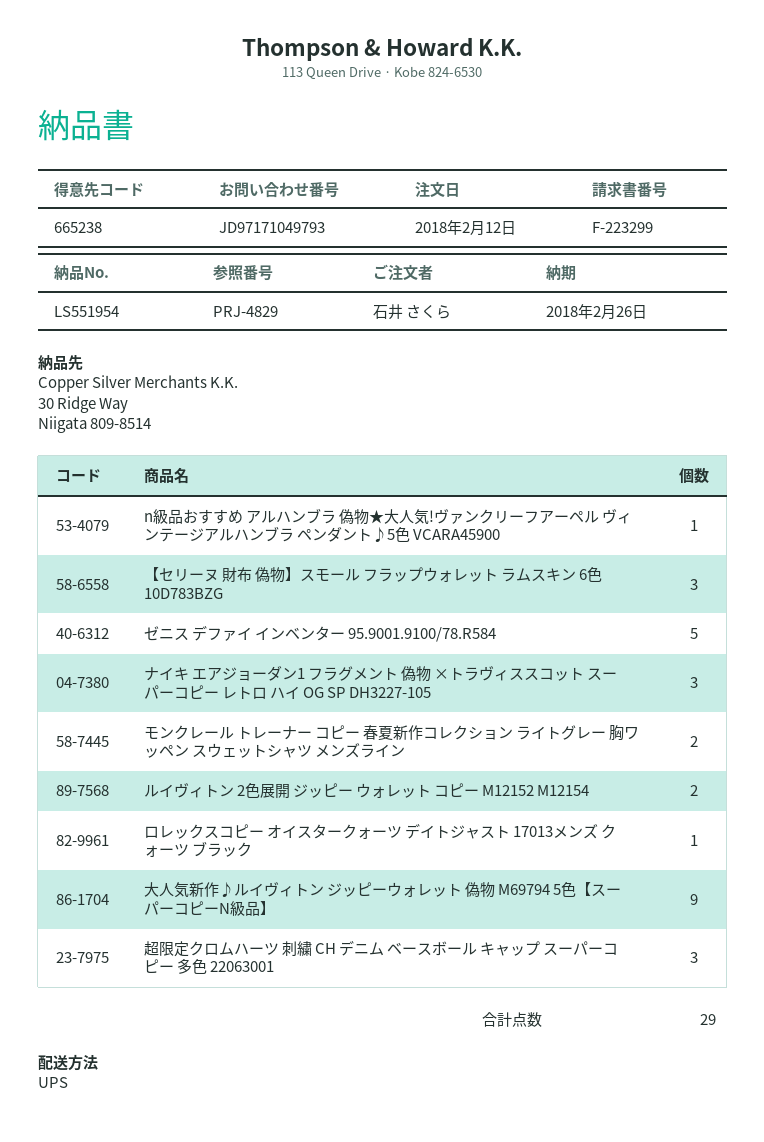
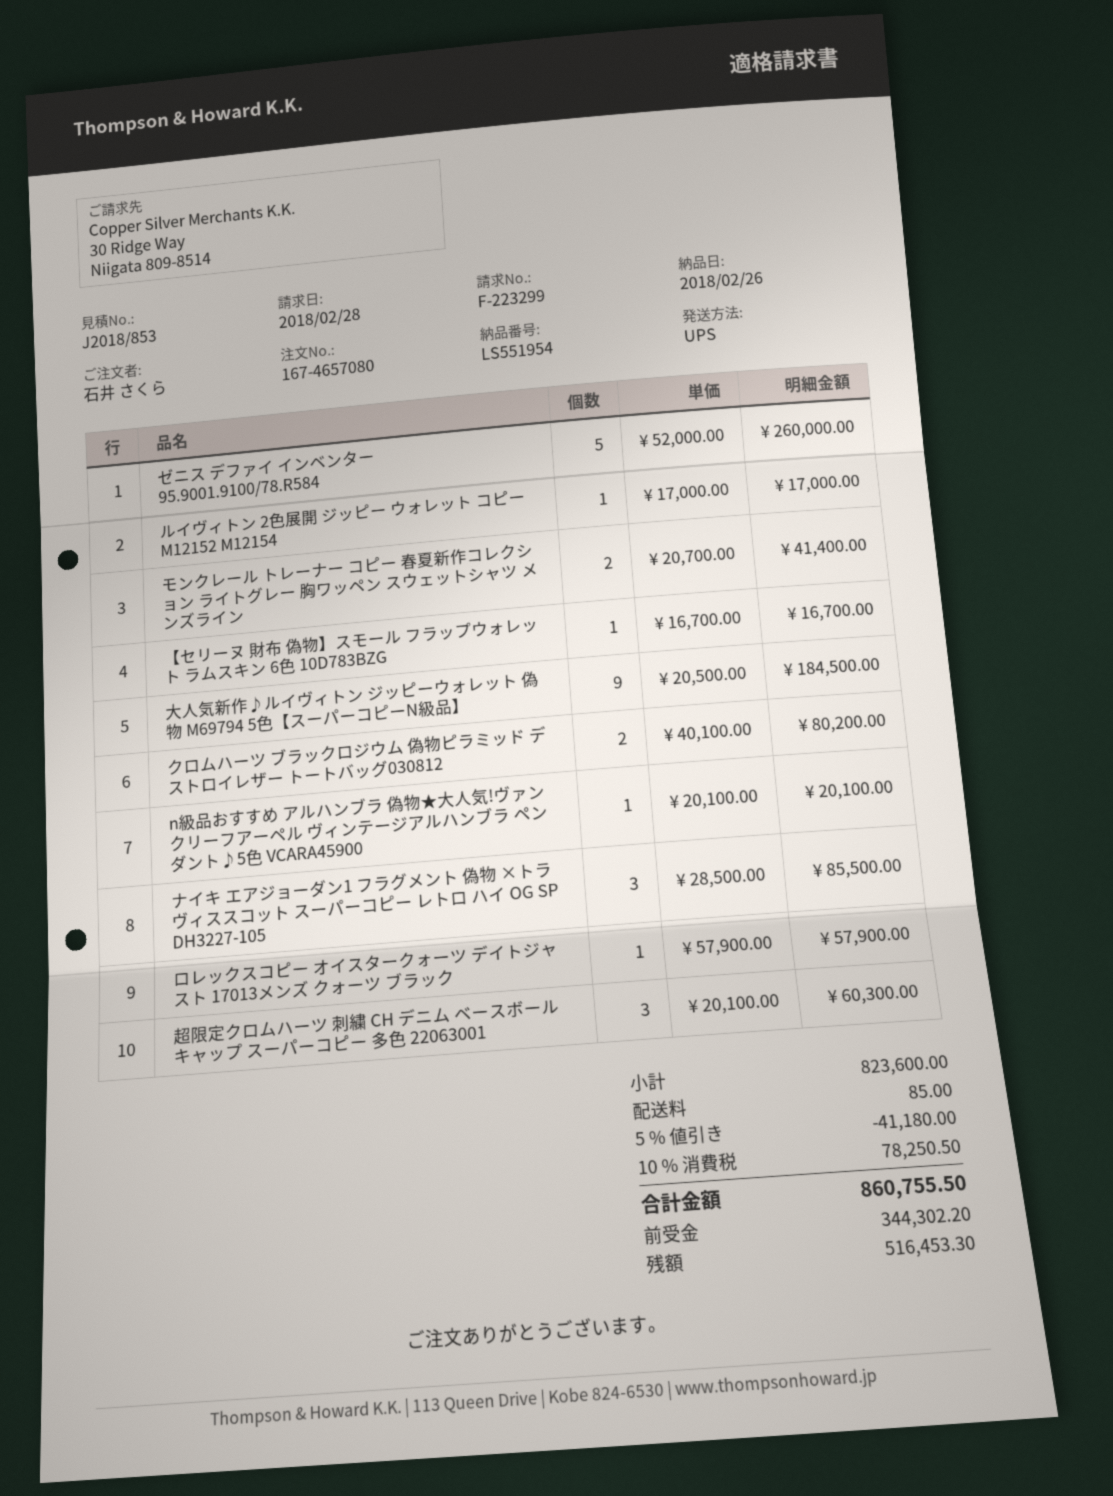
【セリーヌ 財布 偽物】スモール フラップウォレット ラムスキン 6色 10D783BZG: 3 -> 1
ルイヴィトン 2色展開 ジッピー ウォレット コピー M12152 M12154: 2 -> 1
クロムハーツ ブラックロジウム 偽物ピラミッド デストロイレザー トートバッグ030812: none -> 2

